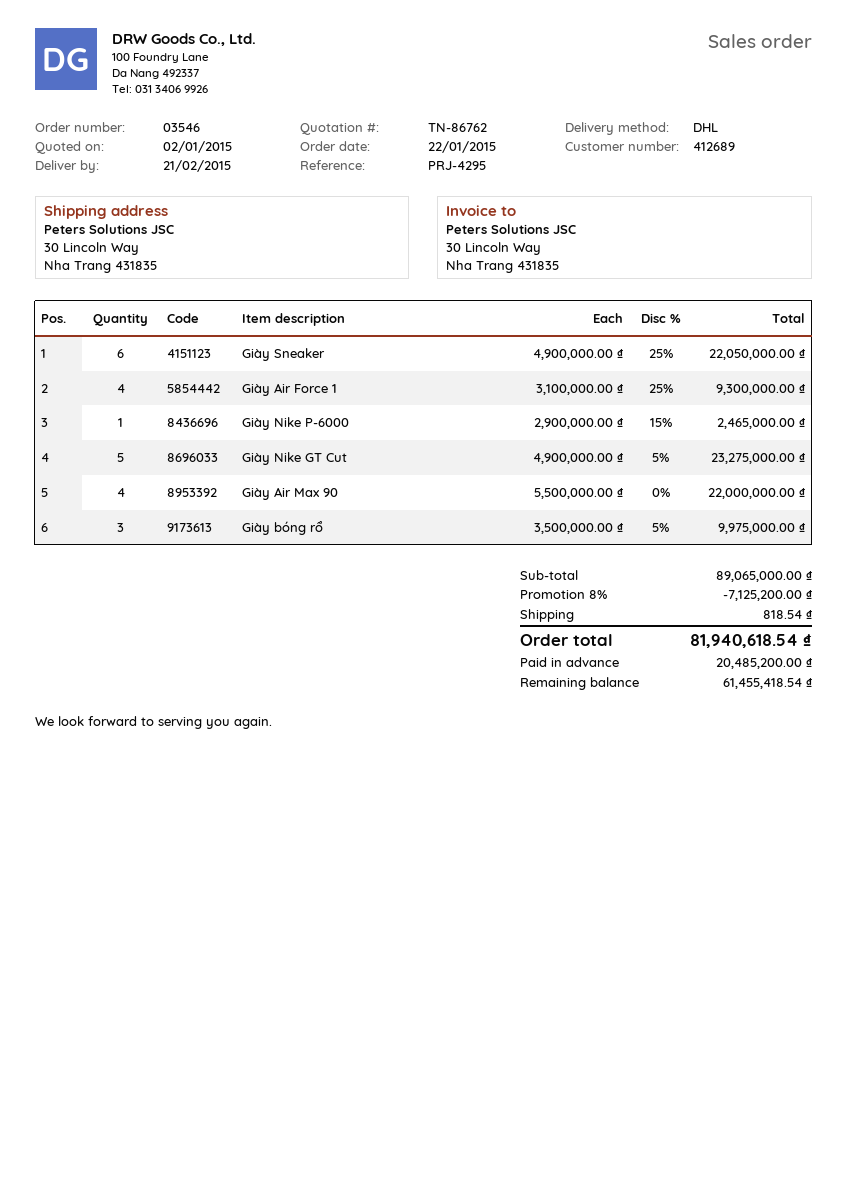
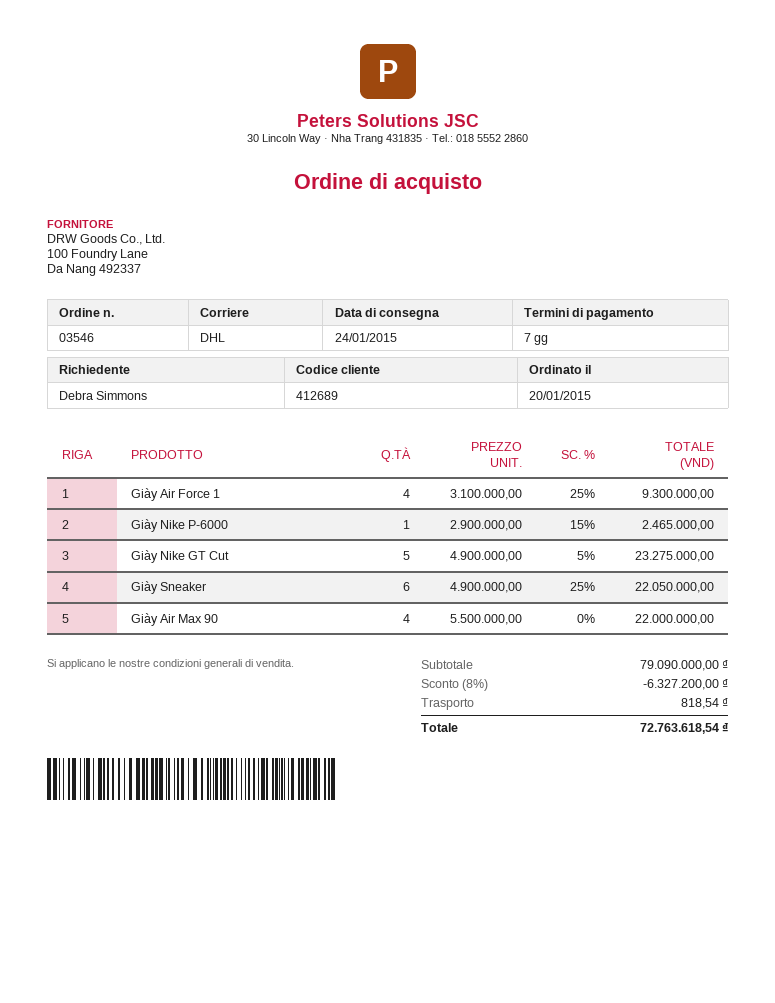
order date: 2015-01-22 -> 2015-01-20
delivery date: 2015-02-21 -> 2015-01-24
Giày bóng rổ: 3 x 3500000.00 - 5% = 9975000.00 -> none
subtotal: 89065000.00 -> 79090000.00
discount: 8% = 7125200.00 -> 8% = 6327200.00
total: 81940618.54 -> 72763618.54

